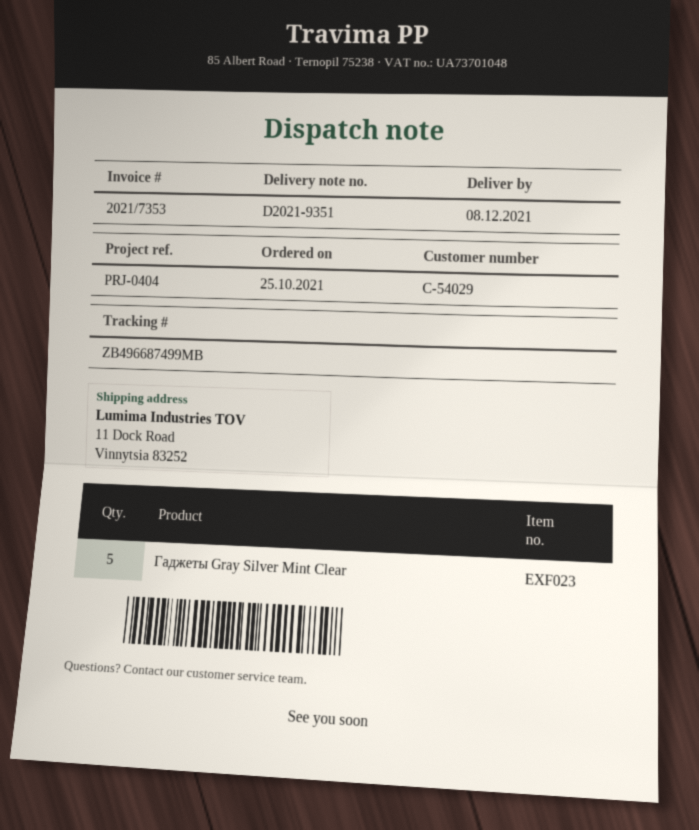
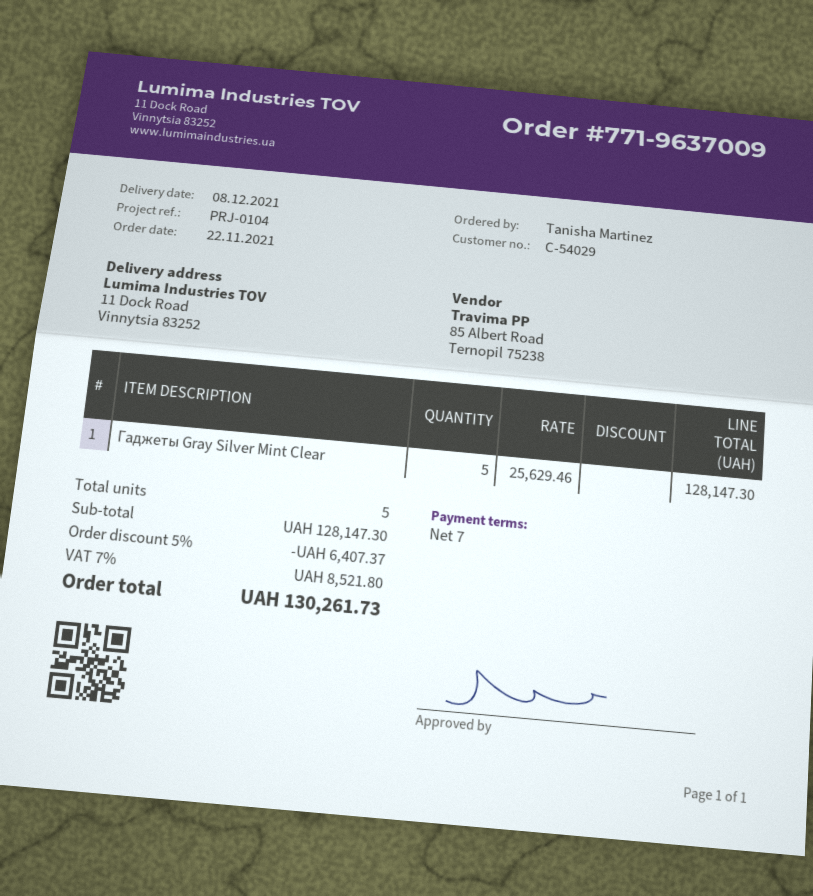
order date: 2021-10-25 -> 2021-11-22
reference: PRJ-0404 -> PRJ-0104

